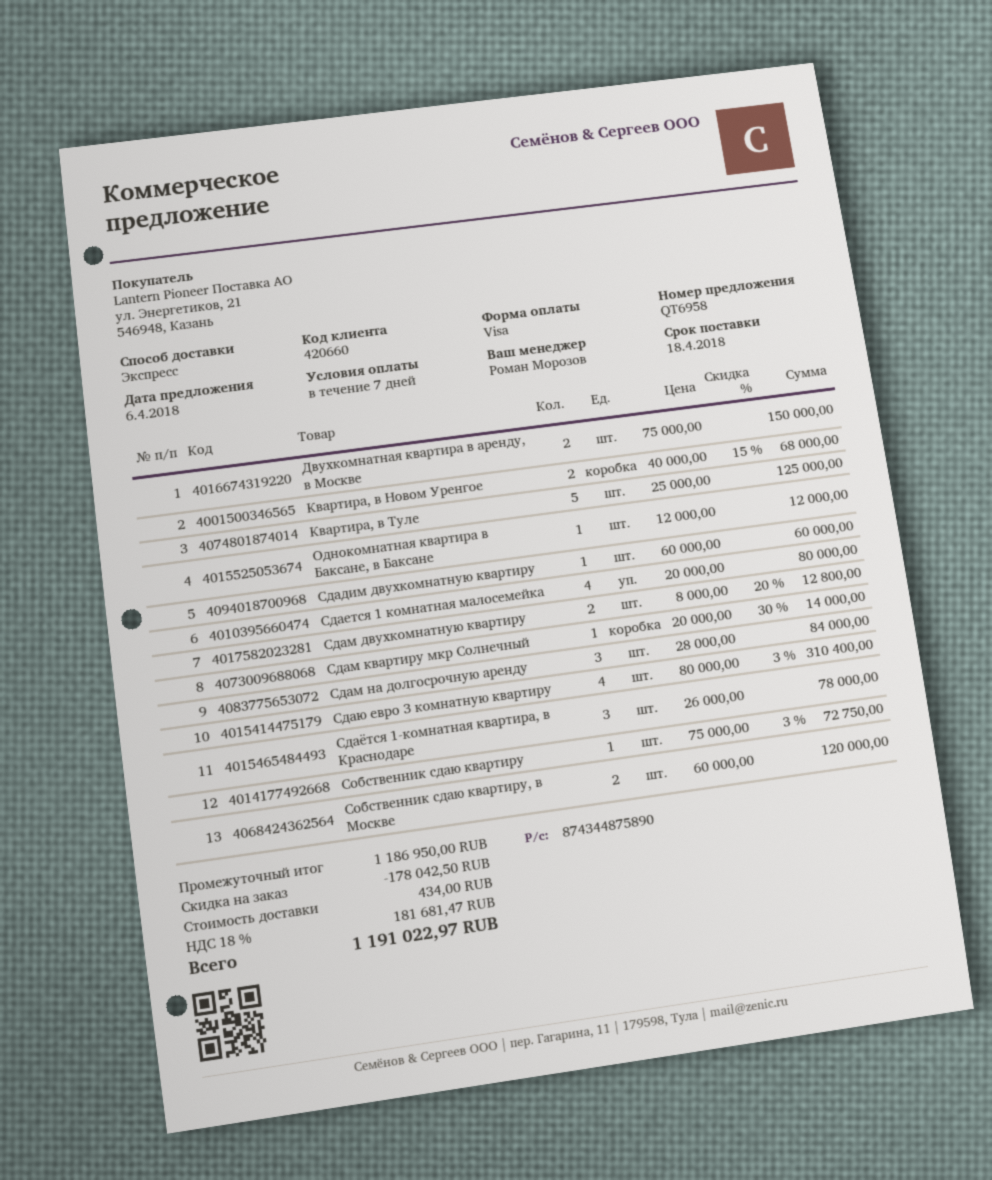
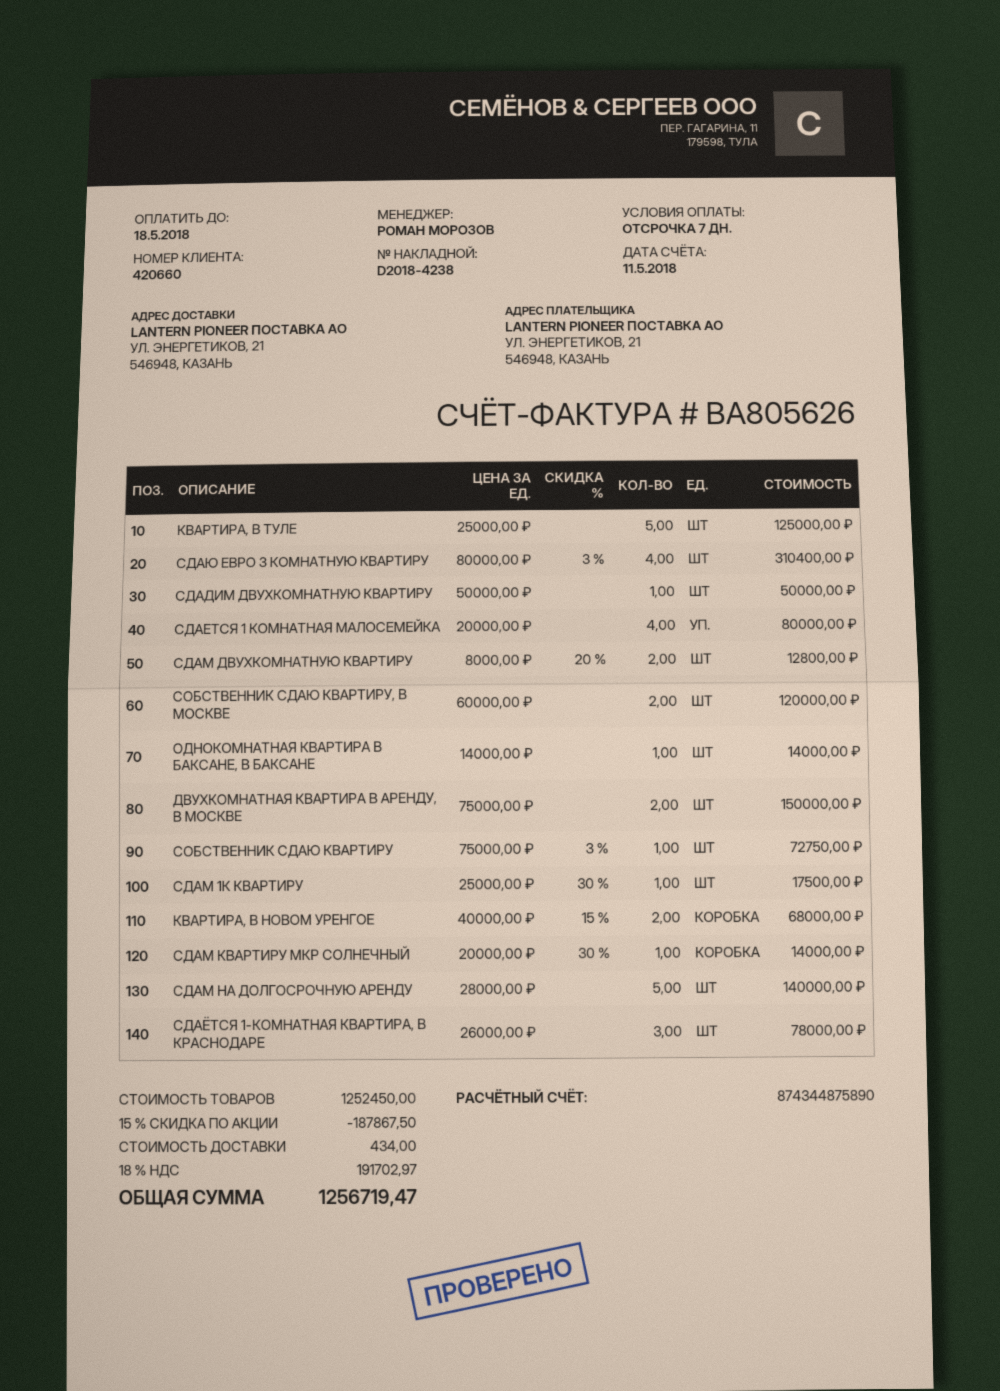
Однокомнатная квартира в Баксане, в Баксане: 1 x 12000.00 = 12000.00 -> 1 x 14000.00 = 14000.00
Сдадим двухкомнатную квартиру: 1 x 60000.00 = 60000.00 -> 1 x 50000.00 = 50000.00
Сдам на долгосрочную аренду: 3 x 28000.00 = 84000.00 -> 5 x 28000.00 = 140000.00
СДАМ 1К КВАРТИРУ: none -> 1 x 25000.00 - 30% = 17500.00
subtotal: 1186950.00 -> 1252450.00
discount: 178042.50 -> 187867.50
tax: 18% = 181681.47 -> 18% = 191702.97
total: 1191022.97 -> 1256719.47

